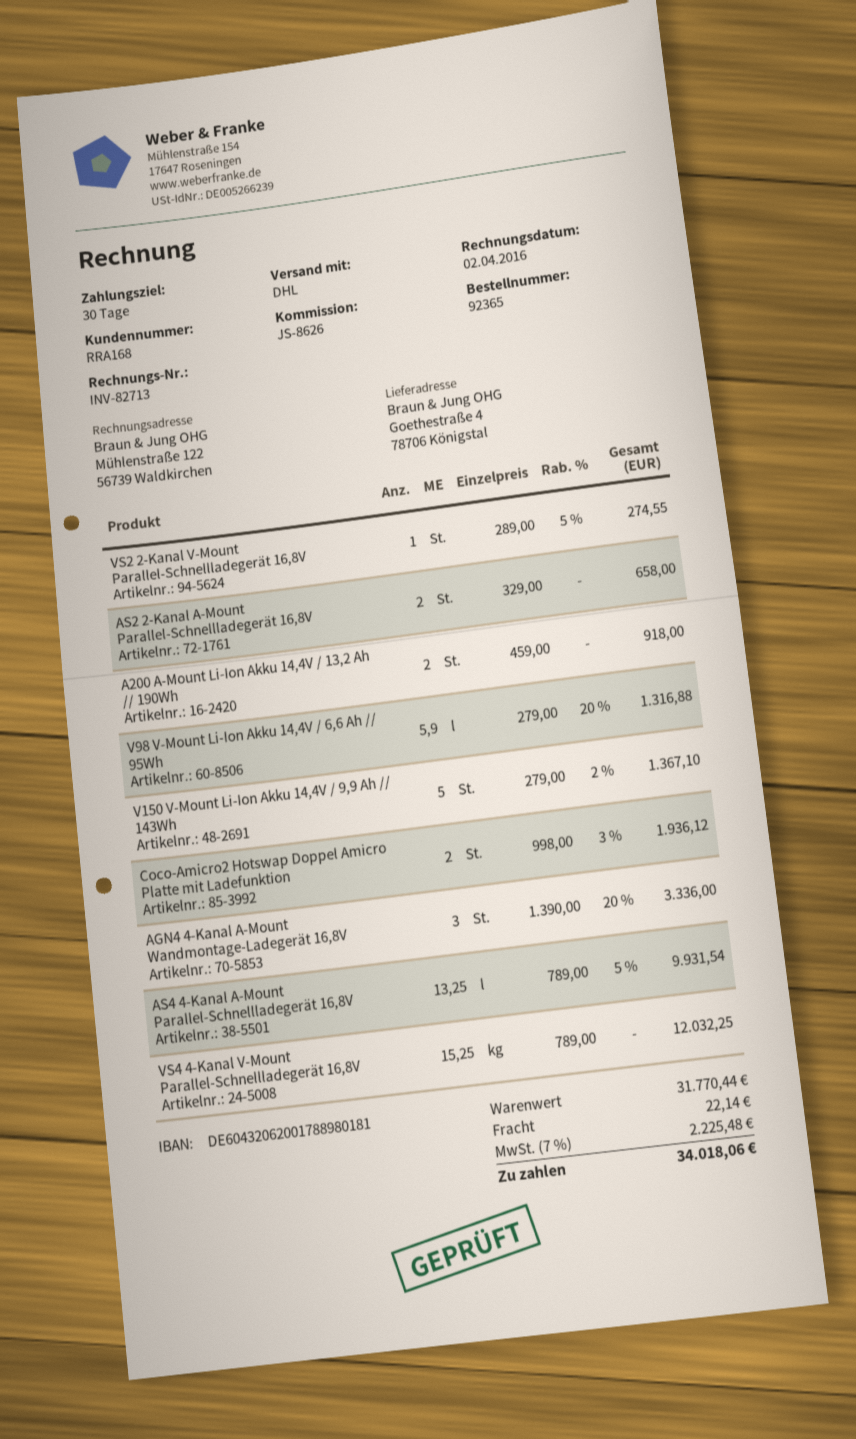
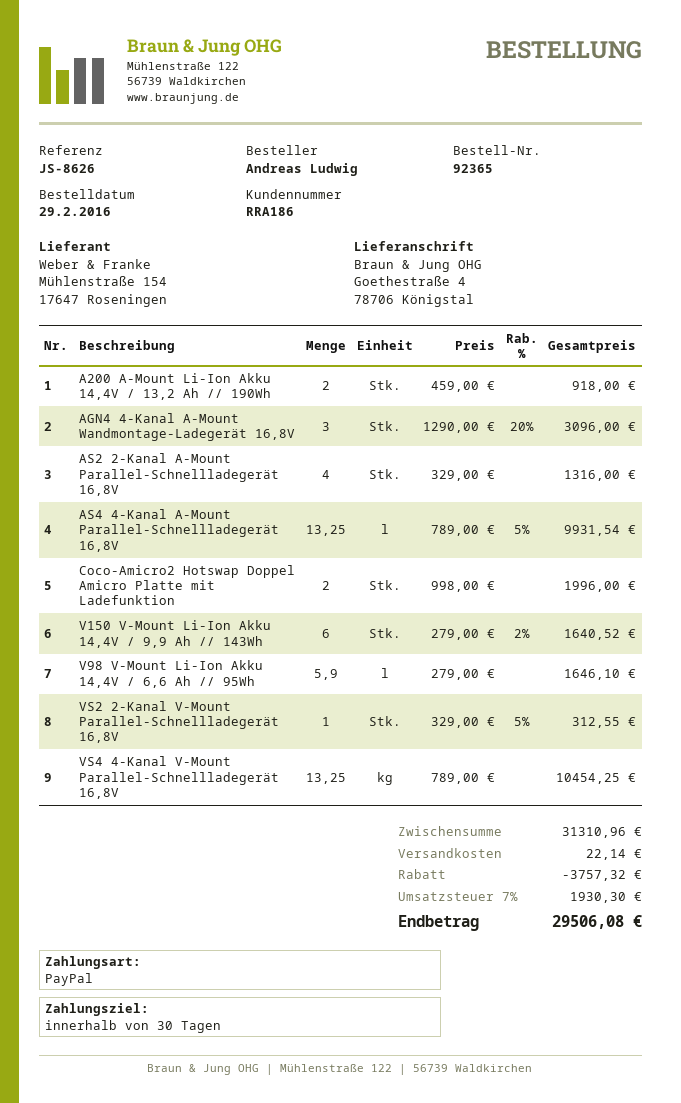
customer number: RRA168 -> RRA186
VS2 2-Kanal V-Mount Parallel-Schnellladegerät 16,8V: 1 x 289.00 - 5% = 274.55 -> 1 x 329.00 - 5% = 312.55
AS2 2-Kanal A-Mount Parallel-Schnellladegerät 16,8V: 2 x 329.00 = 658.00 -> 4 x 329.00 = 1316.00
V98 V-Mount Li-Ion Akku 14,4V / 6,6 Ah // 95Wh: 5.9 x 279.00 - 20% = 1316.88 -> 5.9 x 279.00 = 1646.10
V150 V-Mount Li-Ion Akku 14,4V / 9,9 Ah // 143Wh: 5 x 279.00 - 2% = 1367.10 -> 6 x 279.00 - 2% = 1640.52
Coco-Amicro2 Hotswap Doppel Amicro Platte mit Ladefunktion: 2 x 998.00 - 3% = 1936.12 -> 2 x 998.00 = 1996.00
AGN4 4-Kanal A-Mount Wandmontage-Ladegerät 16,8V: 3 x 1390.00 - 20% = 3336.00 -> 3 x 1290.00 - 20% = 3096.00
VS4 4-Kanal V-Mount Parallel-Schnellladegerät 16,8V: 15.25 x 789.00 = 12032.25 -> 13.25 x 789.00 = 10454.25
subtotal: 31770.44 -> 31310.96
discount: none -> 3757.32
tax: 7% = 2225.48 -> 7% = 1930.30
total: 34018.06 -> 29506.08

